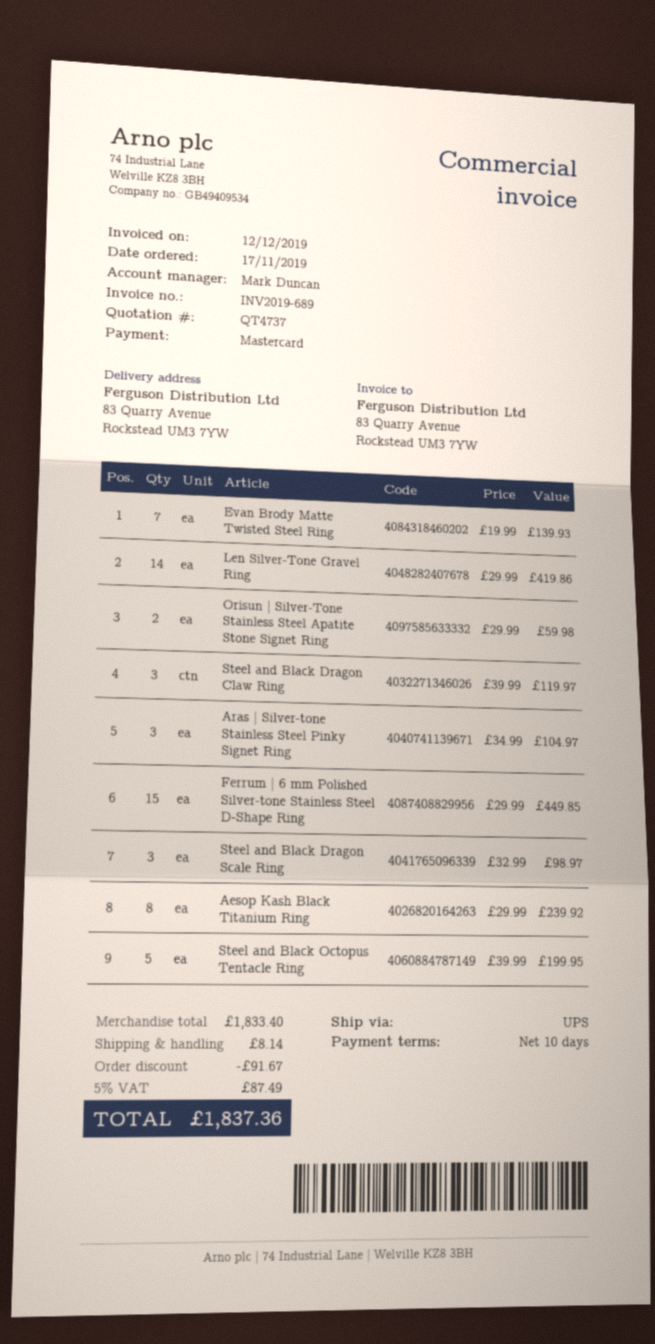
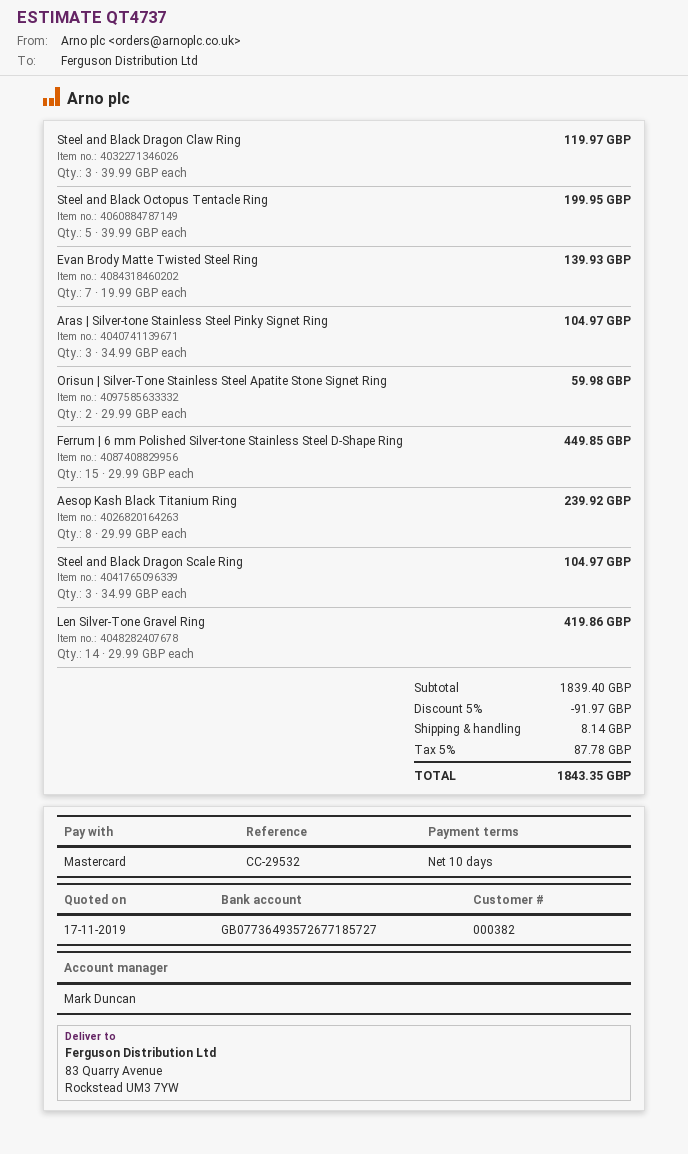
Steel and Black Dragon Scale Ring: 3 x 32.99 = 98.97 -> 3 x 34.99 = 104.97
subtotal: 1833.40 -> 1839.40
discount: 91.67 -> 91.97
tax: 5% = 87.49 -> 5% = 87.78
total: 1837.36 -> 1843.35

